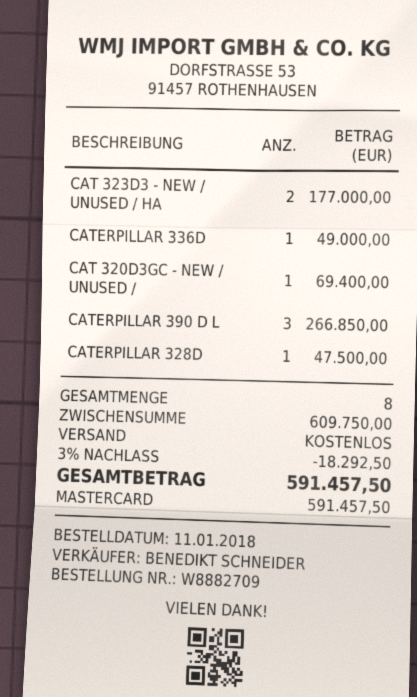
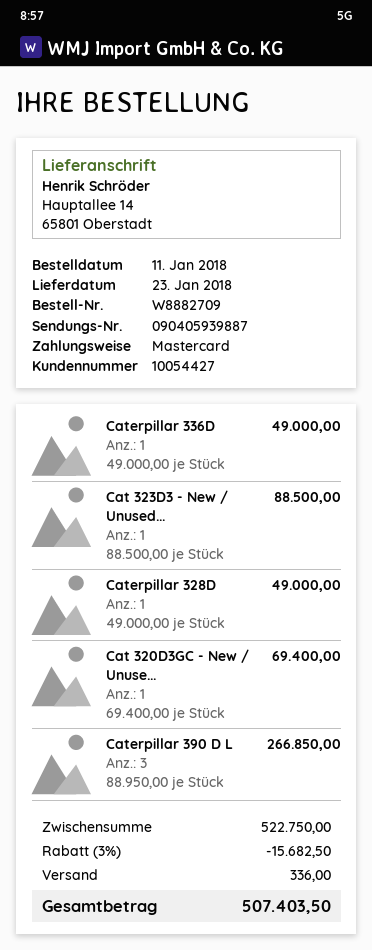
CAT 323D3 - NEW / UNUSED / HA: 2 for 177000.00 -> 1 for 88500.00
CATERPILLAR 328D: 1 for 47500.00 -> 1 for 49000.00
subtotal: 609750.00 -> 522750.00
discount: 3% = 18292.50 -> 3% = 15682.50
shipping: 0.00 -> 336.00
total: 591457.50 -> 507403.50

